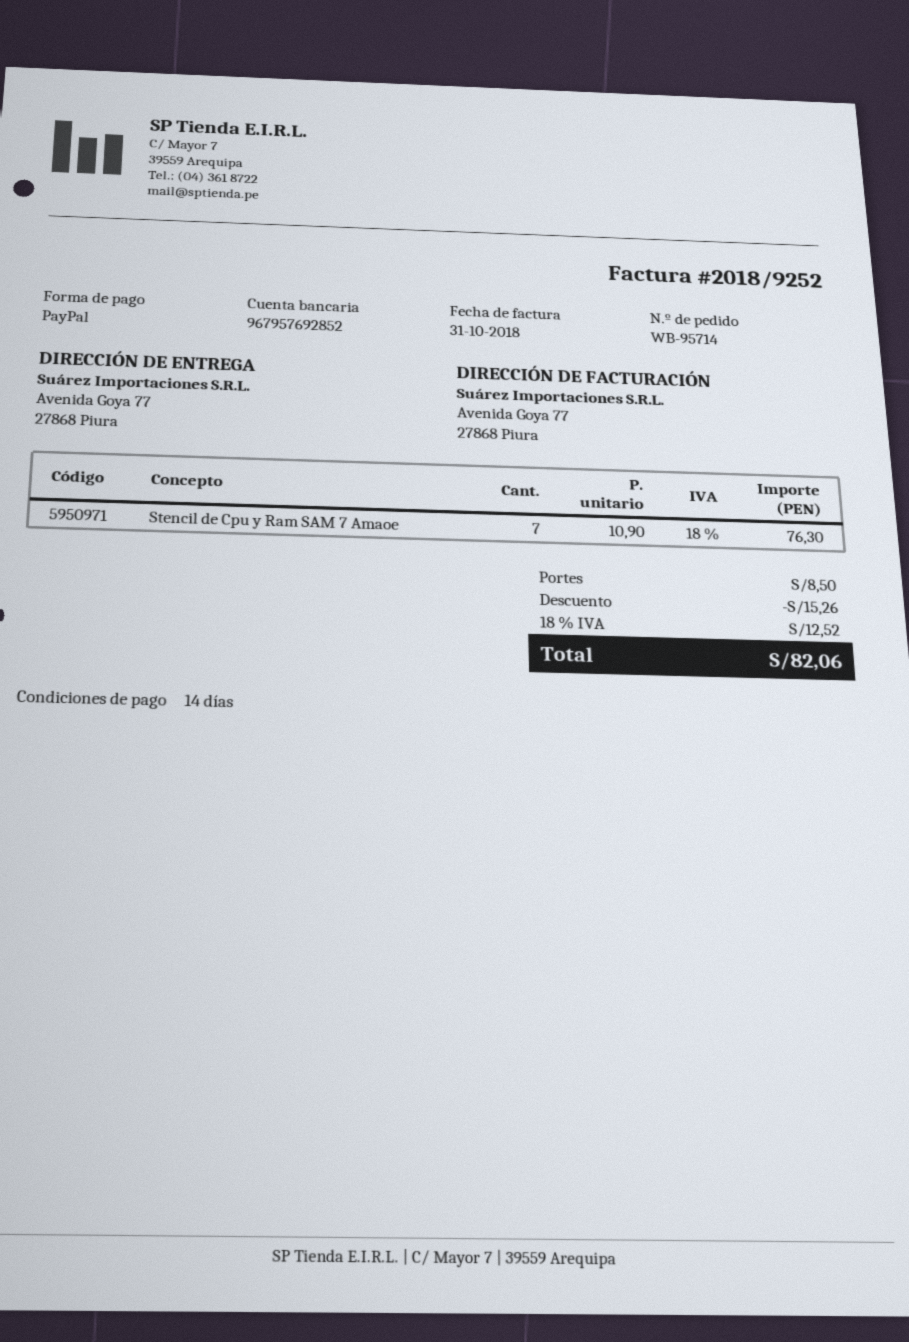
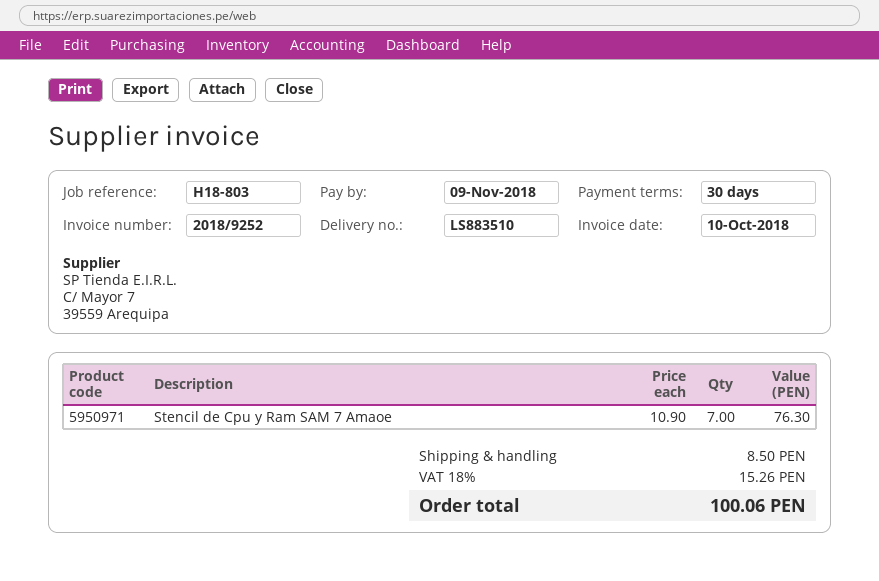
invoice date: 2018-10-31 -> 2018-10-10
payment terms: 14 days -> 30 days
discount: 15.26 -> none
tax: 18% = 12.52 -> 18% = 15.26
total: 82.06 -> 100.06

